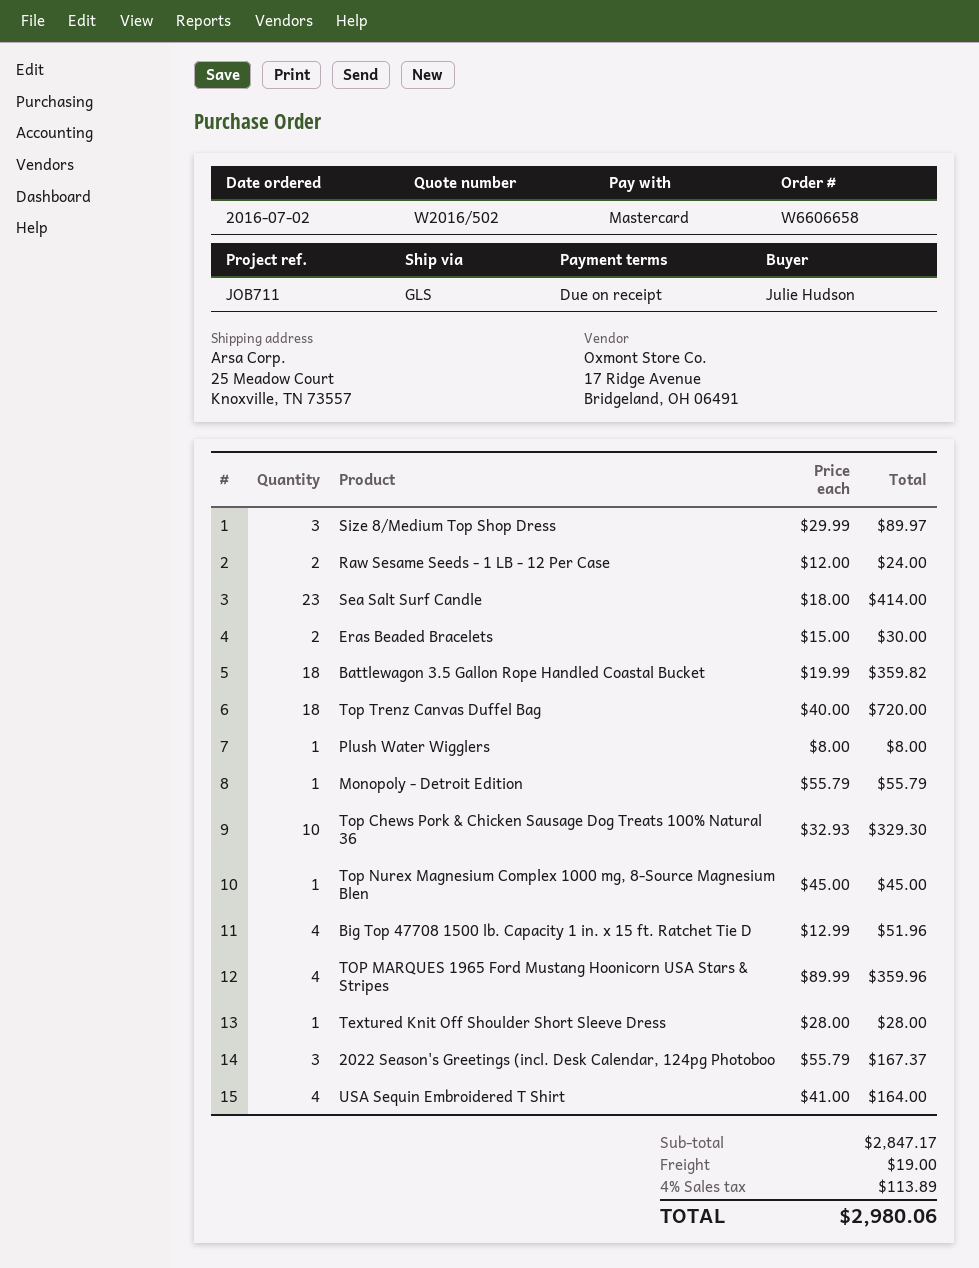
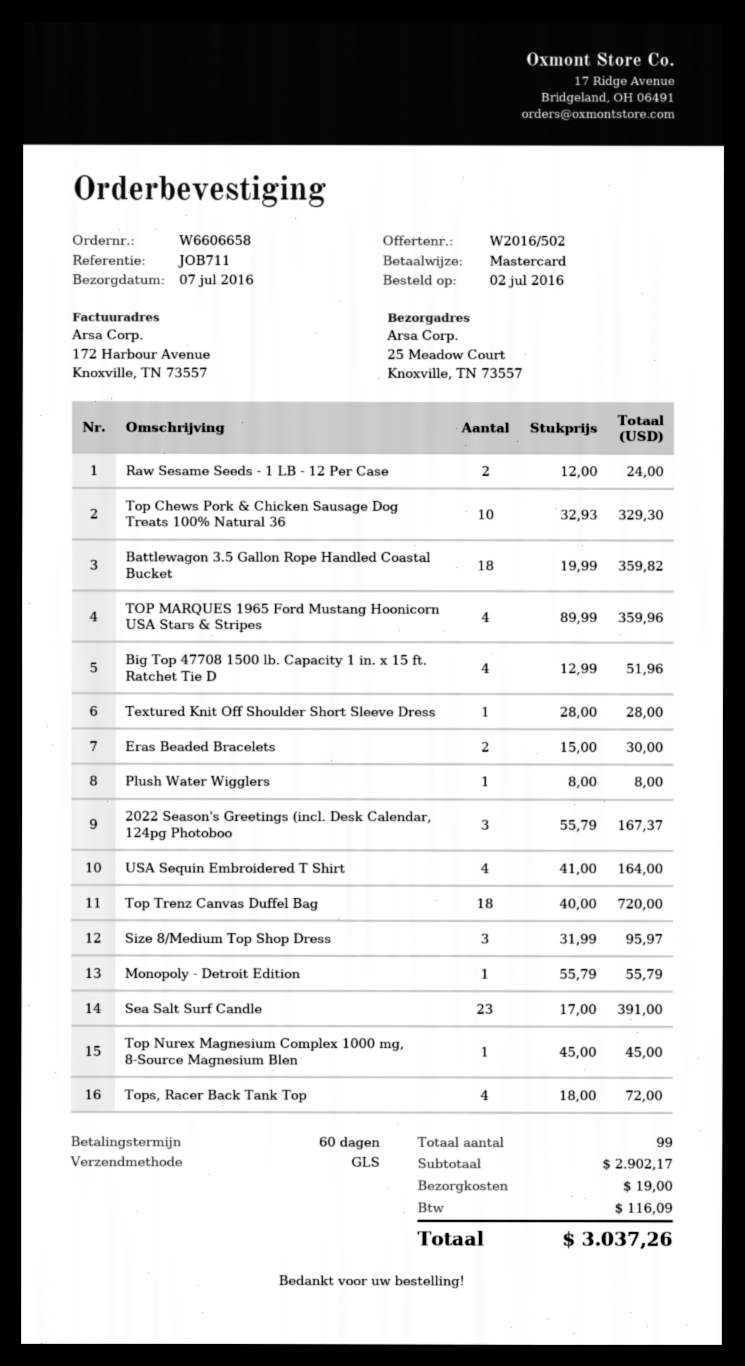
payment terms: on receipt -> 60 days
Size 8/Medium Top Shop Dress: 3 x 29.99 = 89.97 -> 3 x 31.99 = 95.97
Sea Salt Surf Candle: 23 x 18.00 = 414.00 -> 23 x 17.00 = 391.00
Tops, Racer Back Tank Top: none -> 4 x 18.00 = 72.00
subtotal: 2847.17 -> 2902.17
tax: 113.89 -> 116.09
total: 2980.06 -> 3037.26

